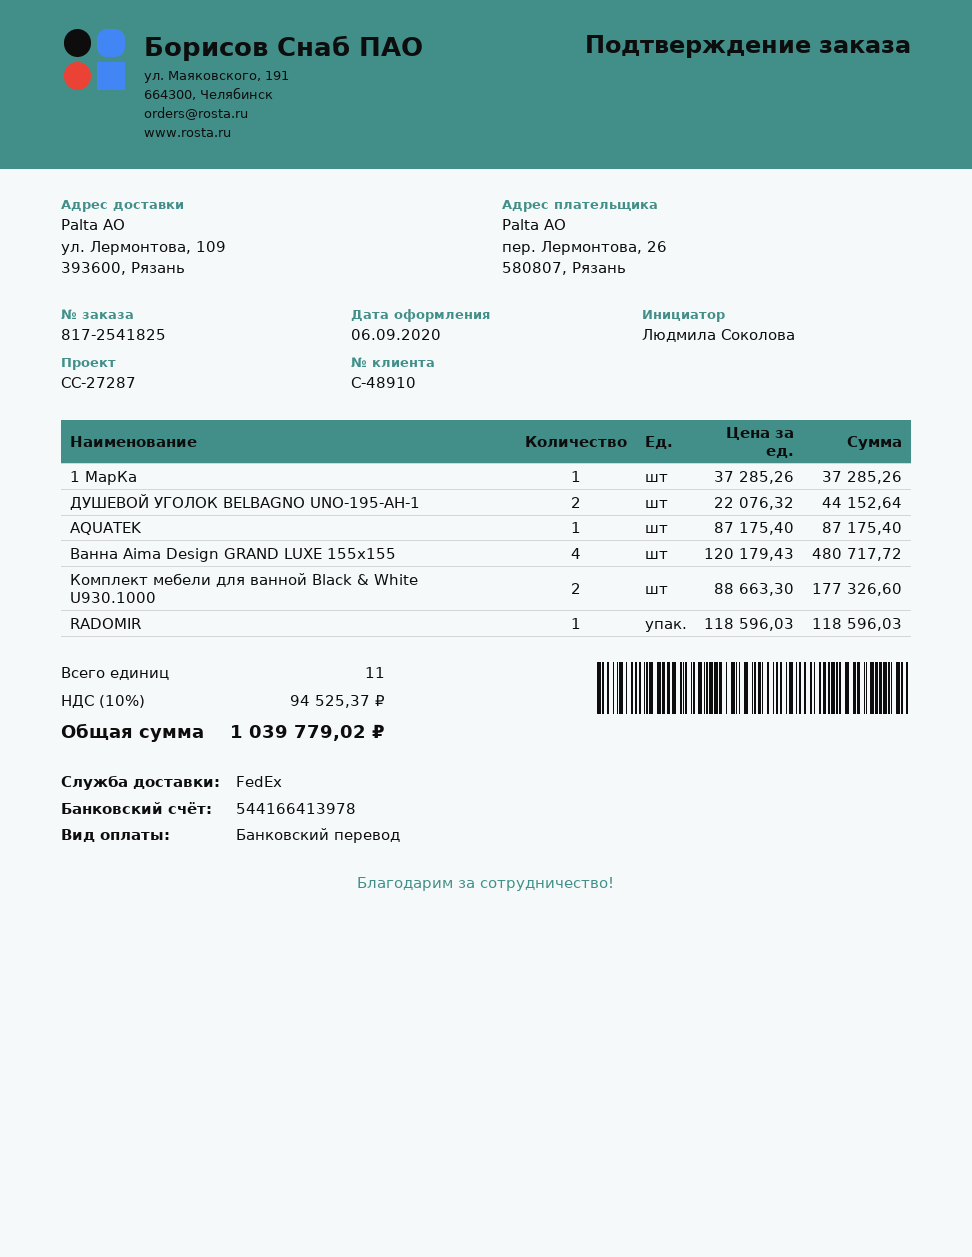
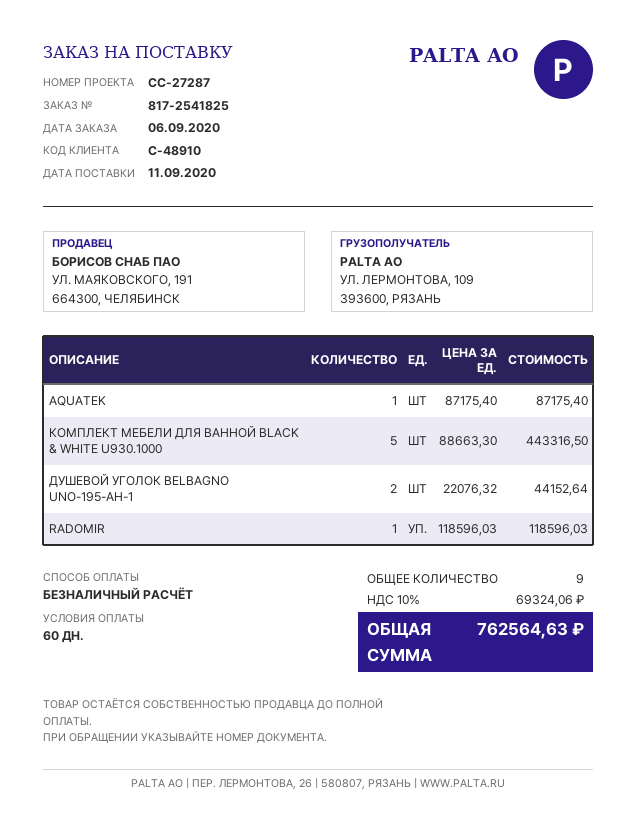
1 МарКа: 1 x 37285.26 = 37285.26 -> none
Ванна Aima Design GRAND LUXE 155x155: 4 x 120179.43 = 480717.72 -> none
Комплект мебели для ванной Black & White U930.1000: 2 x 88663.30 = 177326.60 -> 5 x 88663.30 = 443316.50
total quantity: 11 -> 9
tax: 10% = 94525.37 -> 10% = 69324.06
total: 1039779.02 -> 762564.63

